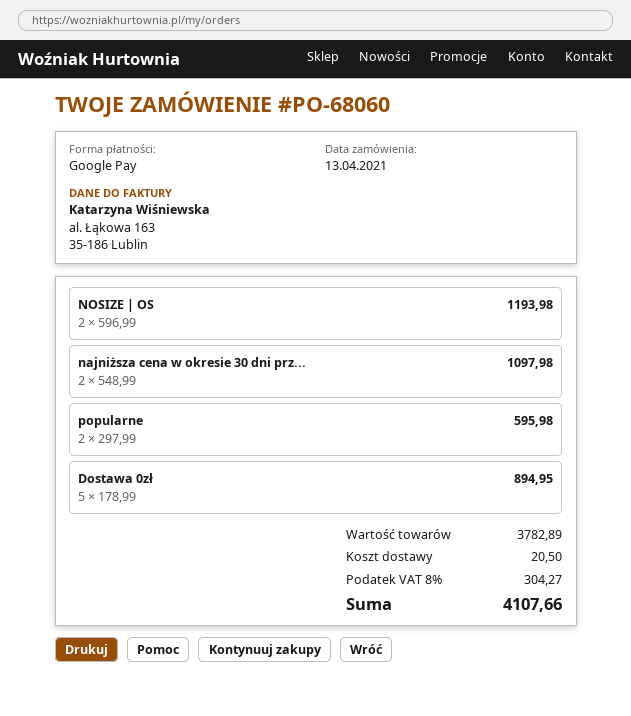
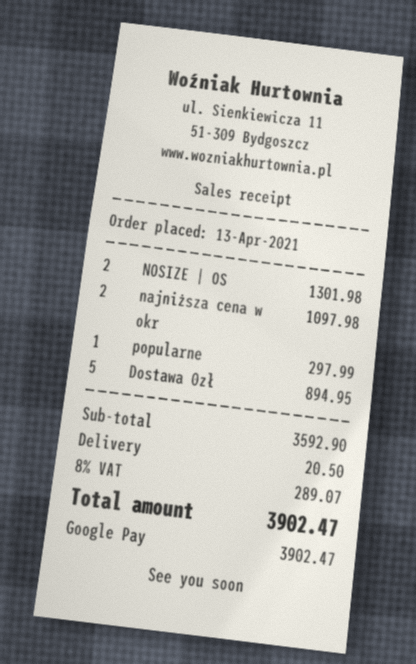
NOSIZE | OS: 2 for 1193.98 -> 2 for 1301.98
popularne: 2 for 595.98 -> 1 for 297.99
subtotal: 3782.89 -> 3592.90
tax: 8% = 304.27 -> 8% = 289.07
total: 4107.66 -> 3902.47

